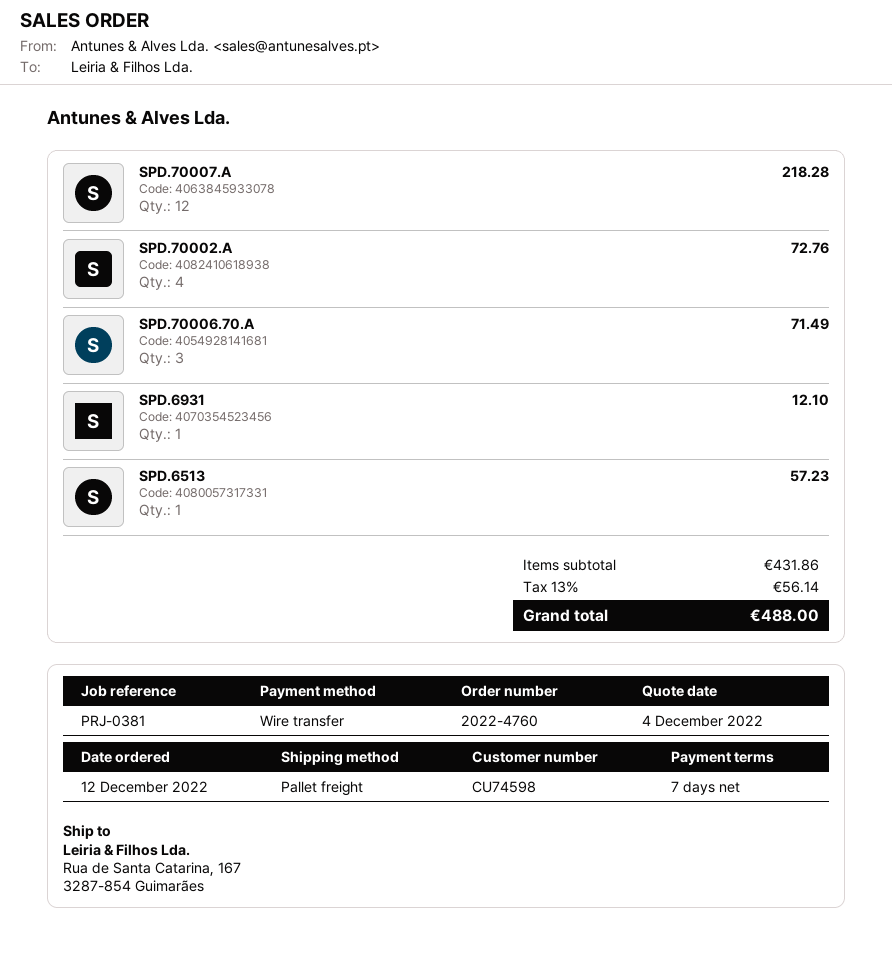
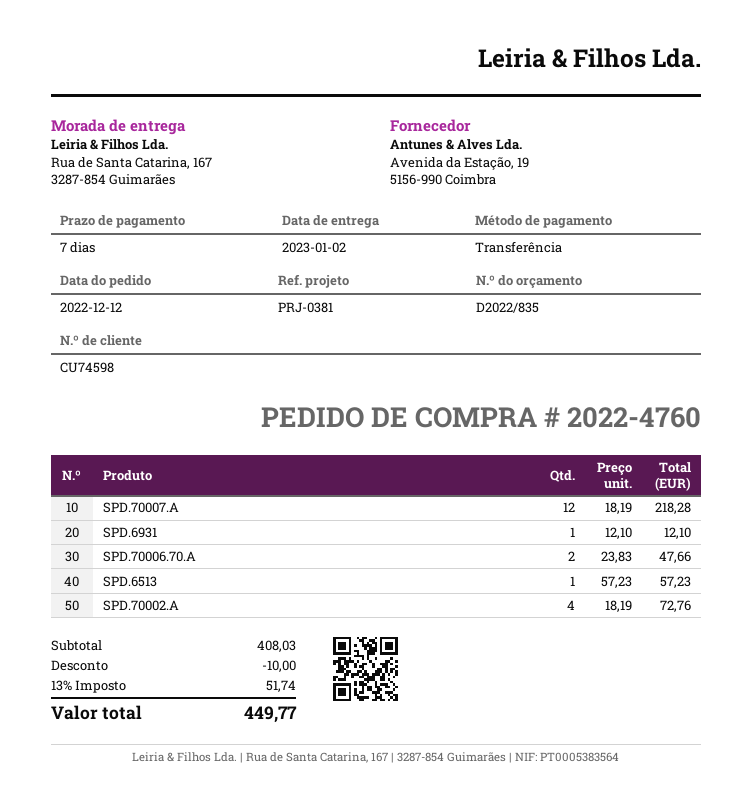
SPD.70006.70.A: 3 for 71.49 -> 2 for 47.66
subtotal: 431.86 -> 408.03
discount: none -> 10.00
tax: 13% = 56.14 -> 13% = 51.74
total: 488.00 -> 449.77

